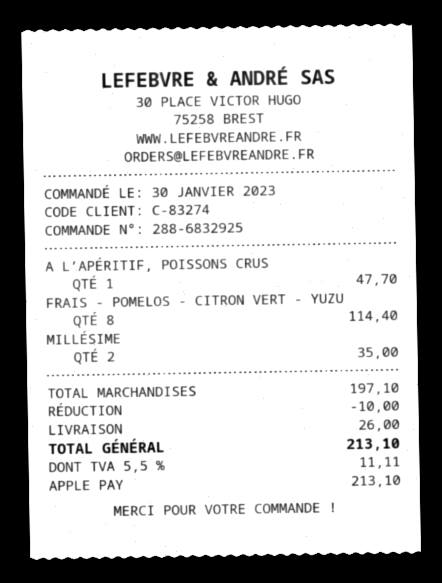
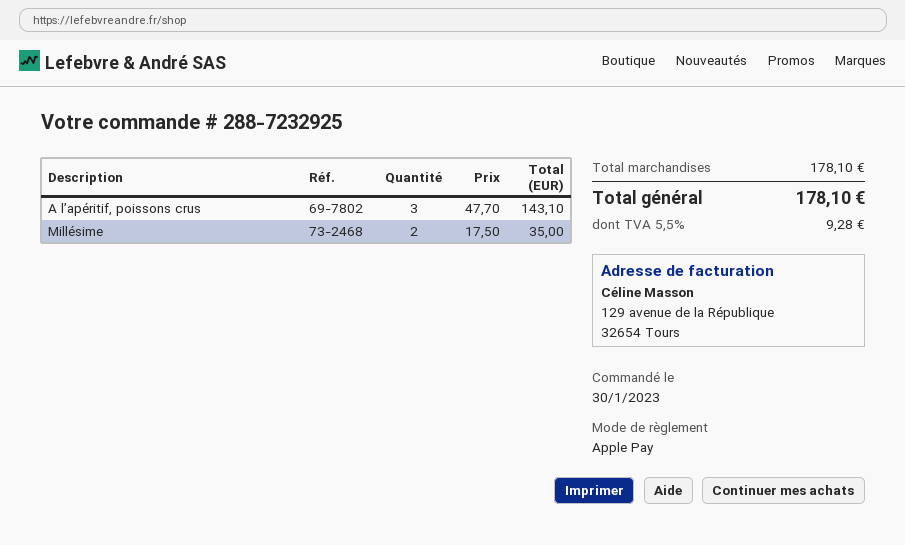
order number: 288-6832925 -> 288-7232925
A L’APÉRITIF, POISSONS CRUS: 1 for 47.70 -> 3 for 143.10
FRAIS - POMELOS - CITRON VERT - YUZU: 8 for 114.40 -> none
subtotal: 197.10 -> 178.10
discount: 10.00 -> none
shipping: 26.00 -> none
tax: 5.5% = 11.11 -> 5.5% = 9.28
total: 213.10 -> 178.10

